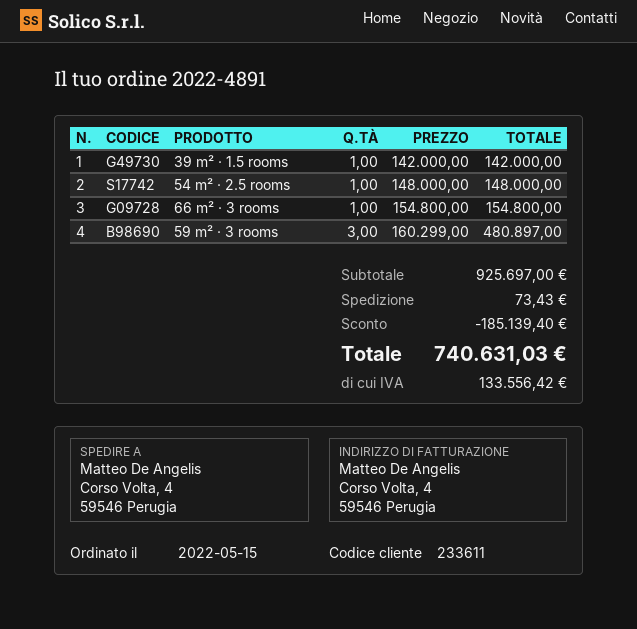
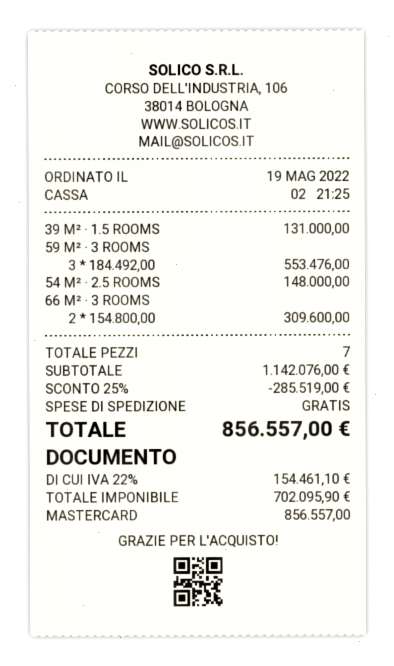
order date: 2022-05-15 -> 2022-05-19
39 m² · 1.5 rooms: 1 x 142000.00 = 142000.00 -> 1 x 131000.00 = 131000.00
66 m² · 3 rooms: 1 x 154800.00 = 154800.00 -> 2 x 154800.00 = 309600.00
59 m² · 3 rooms: 3 x 160299.00 = 480897.00 -> 3 x 184492.00 = 553476.00
subtotal: 925697.00 -> 1142076.00
discount: 185139.40 -> 285519.00
shipping: 73.43 -> 0.00
tax: 133556.42 -> 154461.10
total: 740631.03 -> 856557.00

